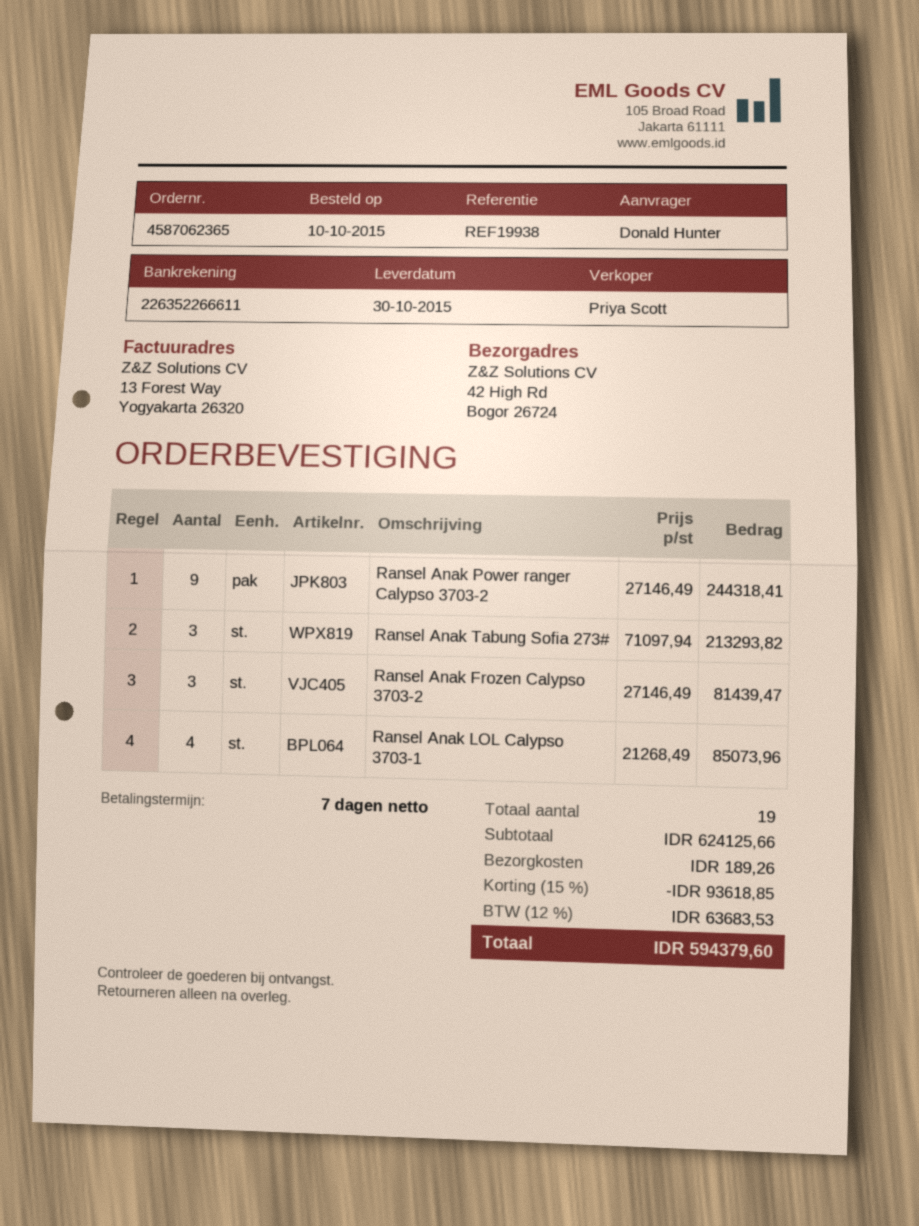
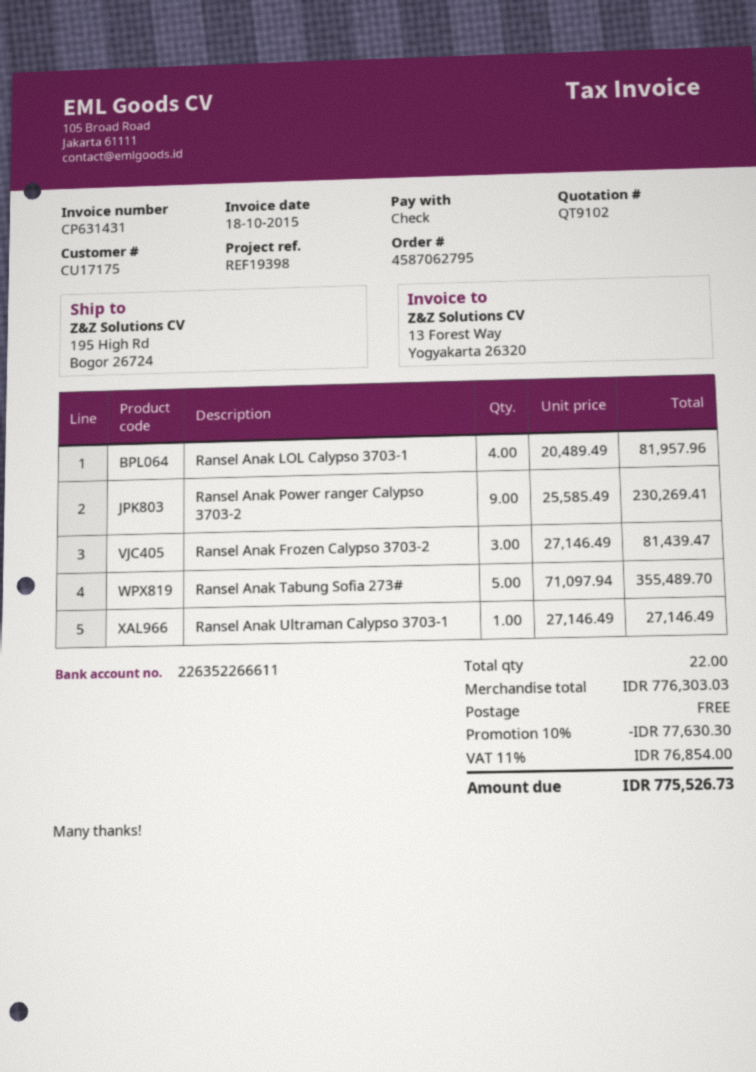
order number: 4587062365 -> 4587062795
reference: REF19938 -> REF19398
ship to: 42 High Rd, Bogor 26724 -> 195 High Rd, Bogor 26724
Ransel Anak Power ranger Calypso 3703-2: 9 x 27146.49 = 244318.41 -> 9 x 25585.49 = 230269.41
Ransel Anak Tabung Sofia 273#: 3 x 71097.94 = 213293.82 -> 5 x 71097.94 = 355489.70
Ransel Anak LOL Calypso 3703-1: 4 x 21268.49 = 85073.96 -> 4 x 20489.49 = 81957.96
Ransel Anak Ultraman Calypso 3703-1: none -> 1 x 27146.49 = 27146.49
total quantity: 19 -> 22
subtotal: 624125.66 -> 776303.03
discount: 15% = 93618.85 -> 10% = 77630.30
shipping: 189.26 -> 0.00
tax: 12% = 63683.53 -> 11% = 76854.00
total: 594379.60 -> 775526.73

